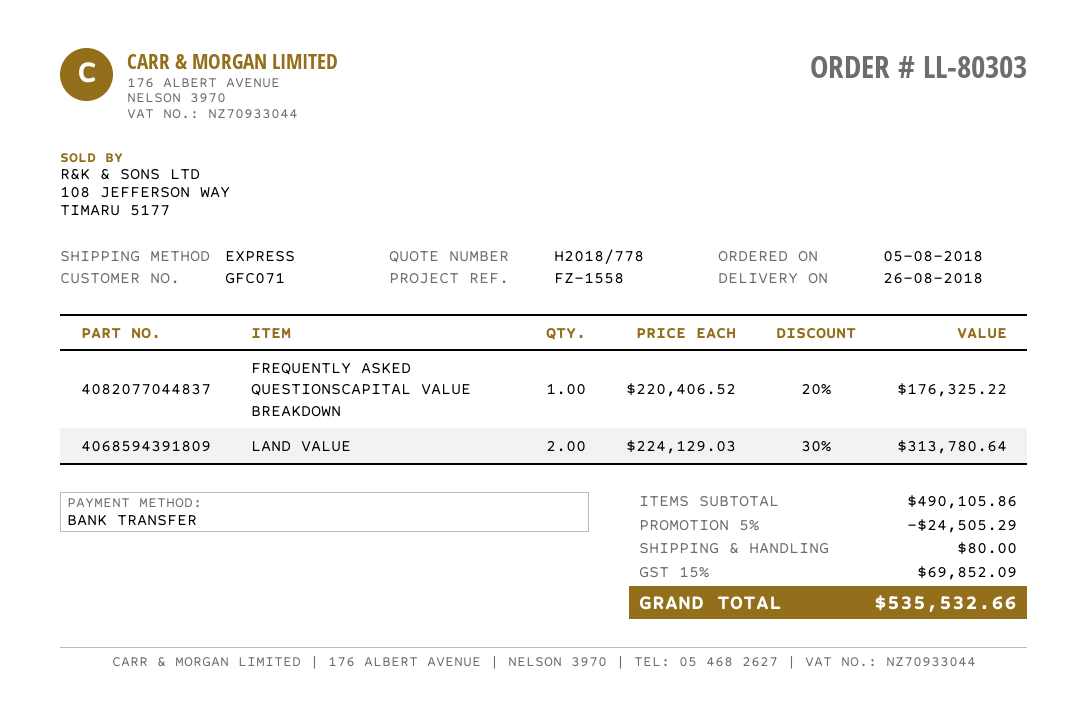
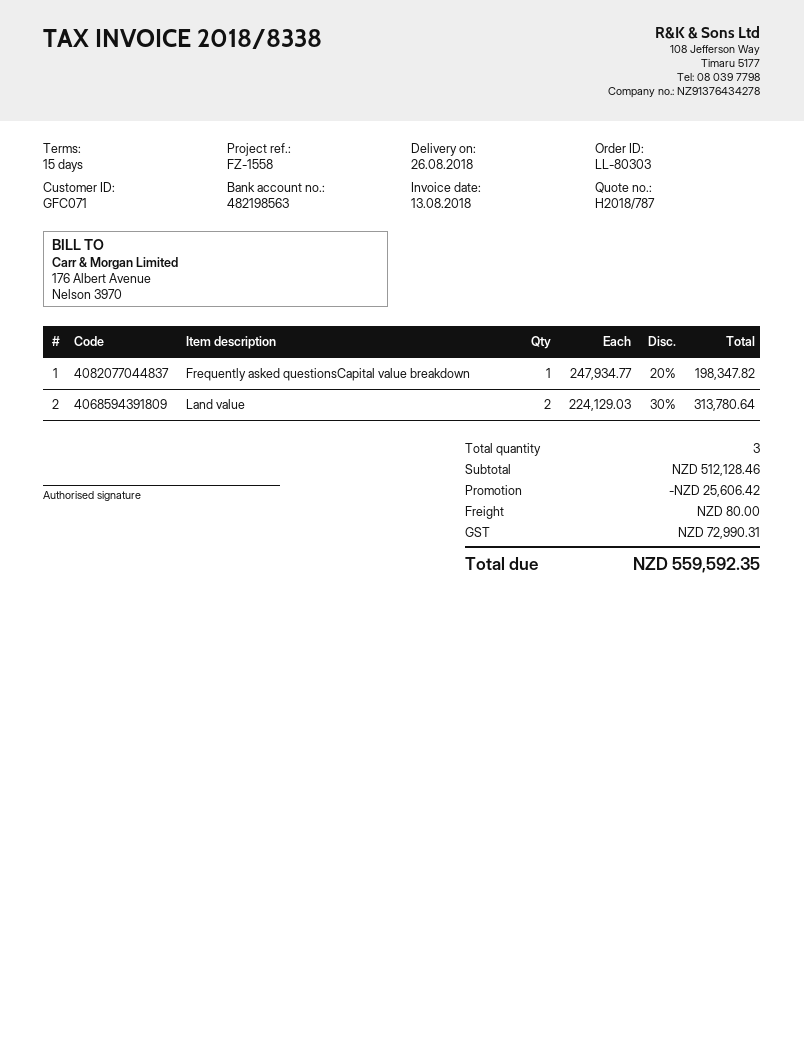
quote number: H2018/778 -> H2018/787
FREQUENTLY ASKED QUESTIONSCAPITAL VALUE BREAKDOWN: 1 x 220406.52 - 20% = 176325.22 -> 1 x 247934.77 - 20% = 198347.82
subtotal: 490105.86 -> 512128.46
discount: 24505.29 -> 25606.42
tax: 69852.09 -> 72990.31
total: 535532.66 -> 559592.35

